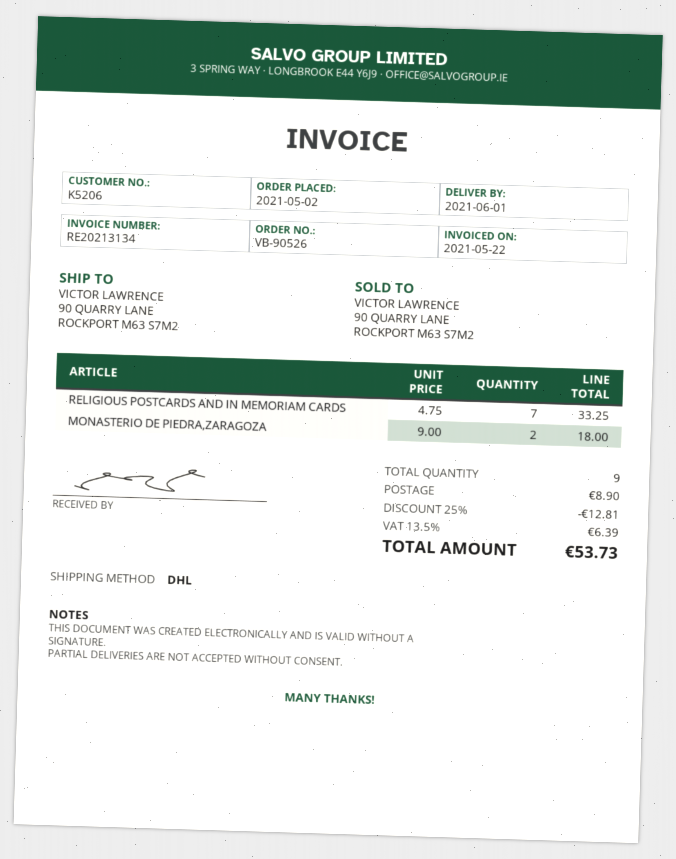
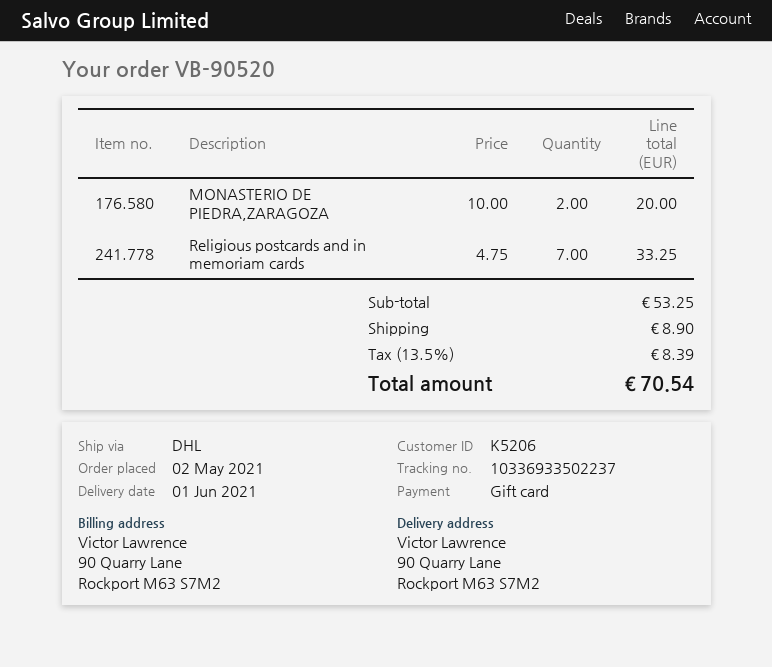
order number: VB-90526 -> VB-90520
MONASTERIO DE PIEDRA,ZARAGOZA: 2 x 9.00 = 18.00 -> 2 x 10.00 = 20.00
discount: 25% = 12.81 -> none
tax: 13.5% = 6.39 -> 13.5% = 8.39
total: 53.73 -> 70.54

